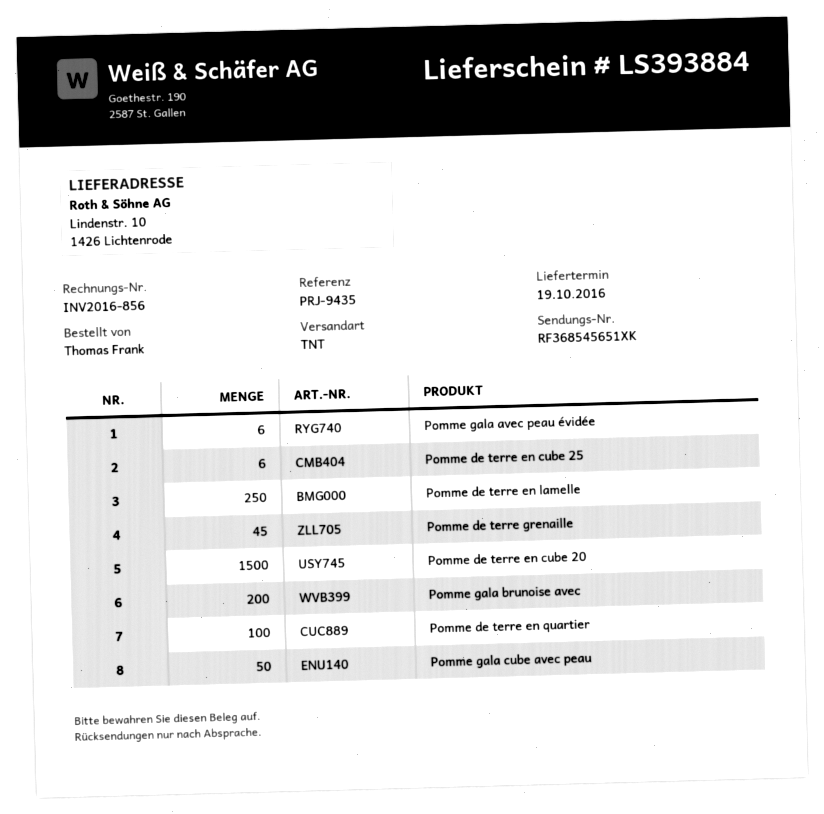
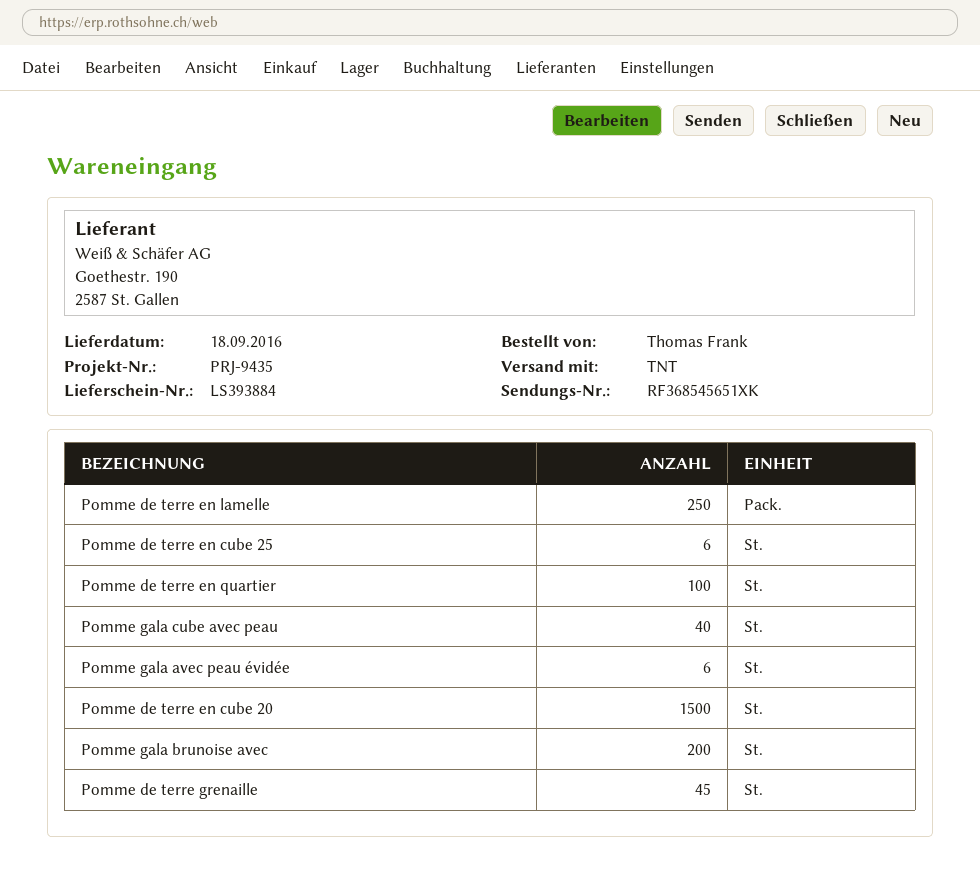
delivery date: 2016-10-19 -> 2016-09-18
Pomme gala cube avec peau: 50 -> 40

